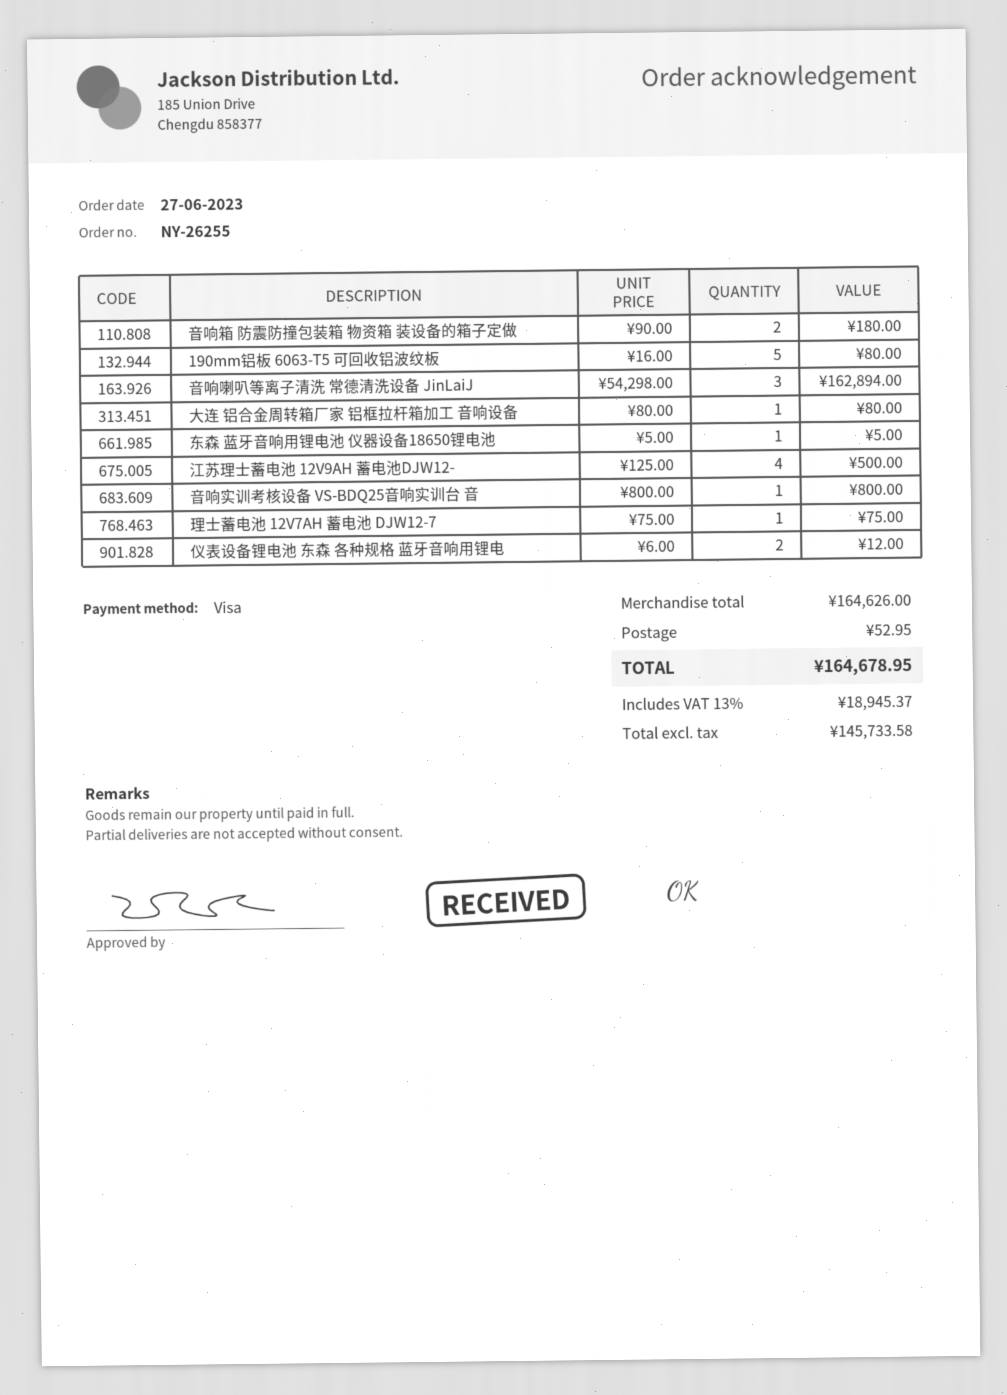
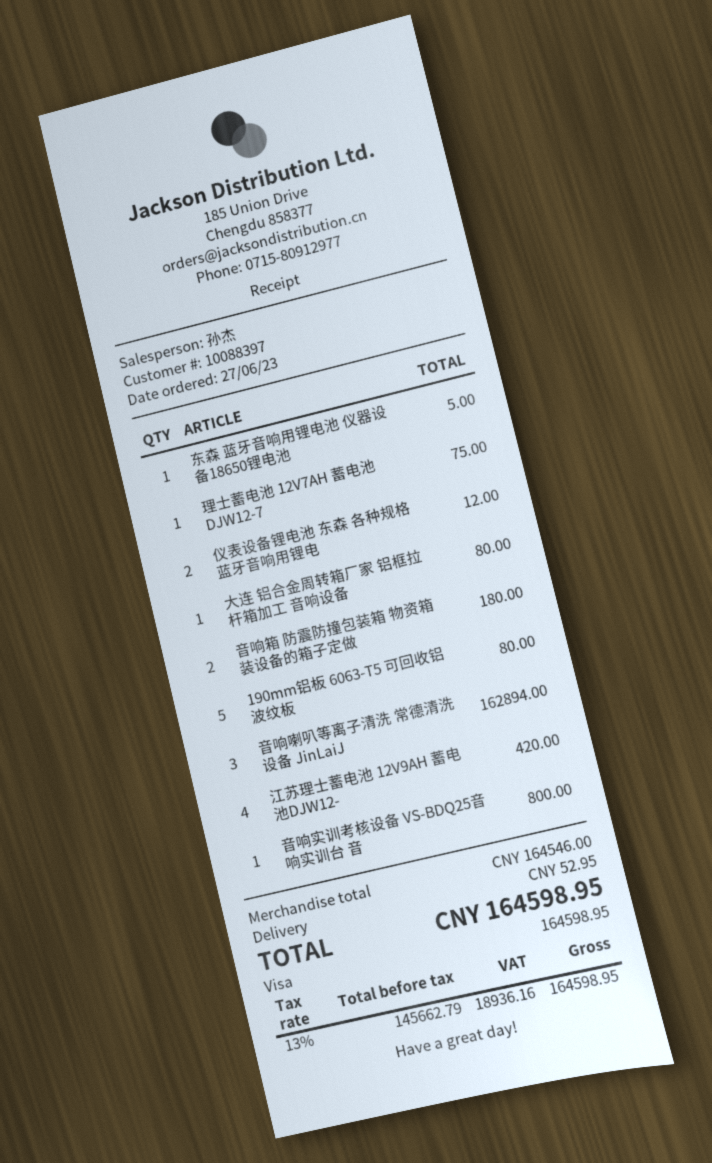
江苏理士蓄电池 12V9AH 蓄电池DJW12-: 4 for 500.00 -> 4 for 420.00
subtotal: 164626.00 -> 164546.00
net: 145733.58 -> 145662.79
tax: 13% = 18945.37 -> 13% = 18936.16
total: 164678.95 -> 164598.95

